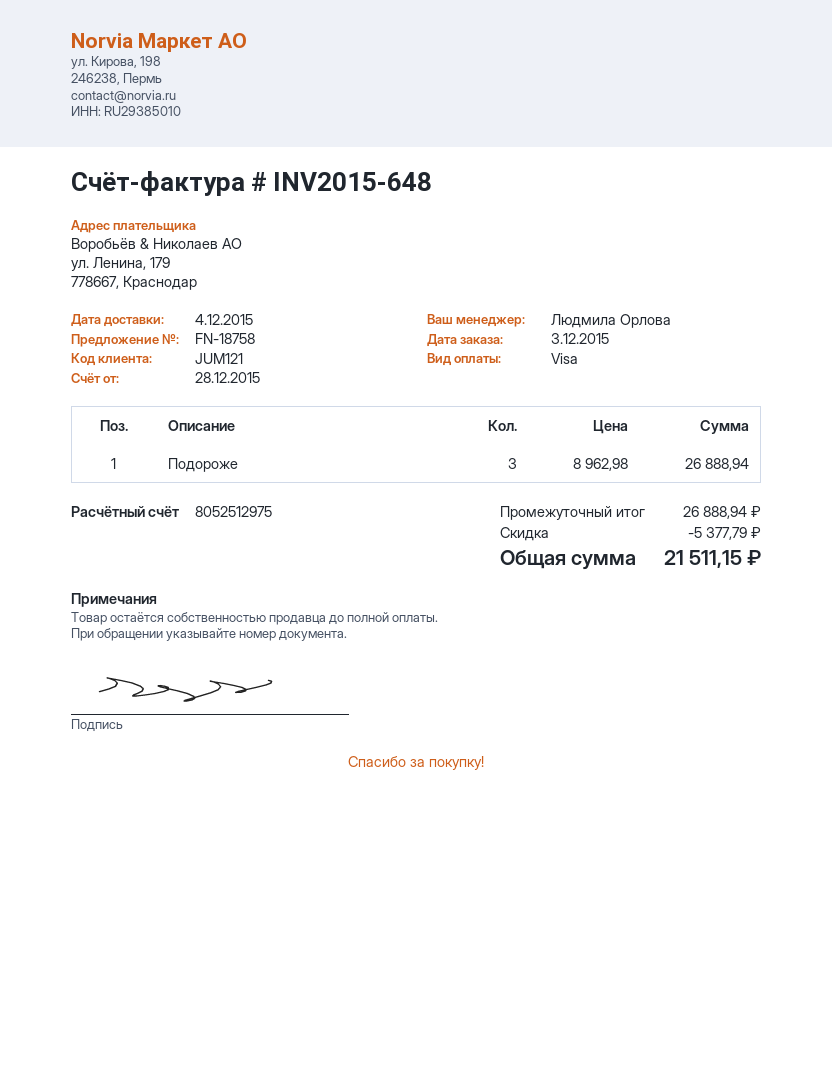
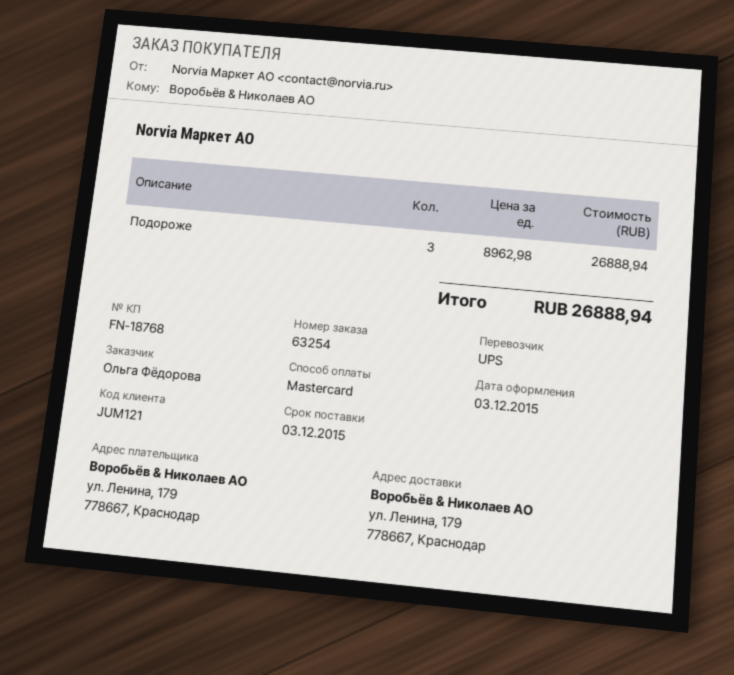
quote number: FN-18758 -> FN-18768
delivery date: 2015-12-04 -> 2015-12-03
payment method: Visa -> Mastercard
discount: 5377.79 -> none
total: 21511.15 -> 26888.94

